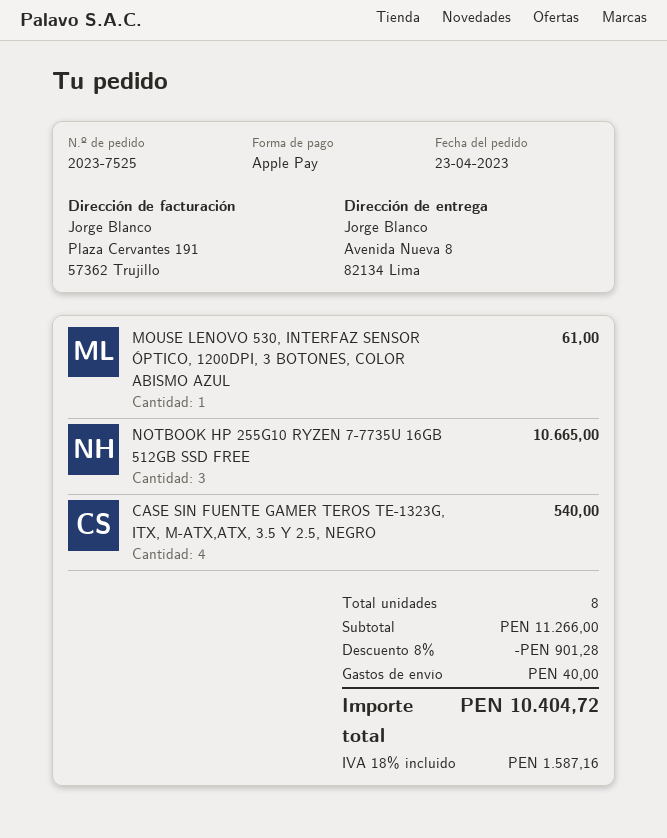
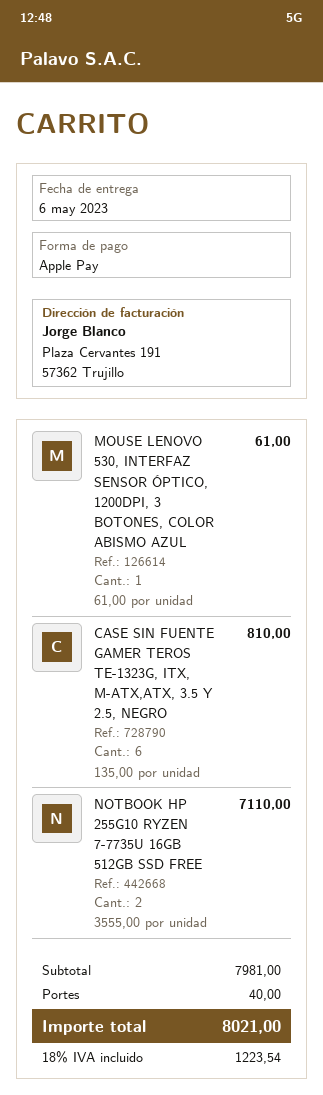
NOTBOOK HP 255G10 RYZEN 7-7735U 16GB 512GB SSD FREE: 3 for 10665.00 -> 2 for 7110.00
CASE SIN FUENTE GAMER TEROS TE-1323G, ITX, M-ATX,ATX, 3.5 Y 2.5, NEGRO: 4 for 540.00 -> 6 for 810.00
subtotal: 11266.00 -> 7981.00
discount: 8% = 901.28 -> none
tax: 18% = 1587.16 -> 18% = 1223.54
total: 10404.72 -> 8021.00

